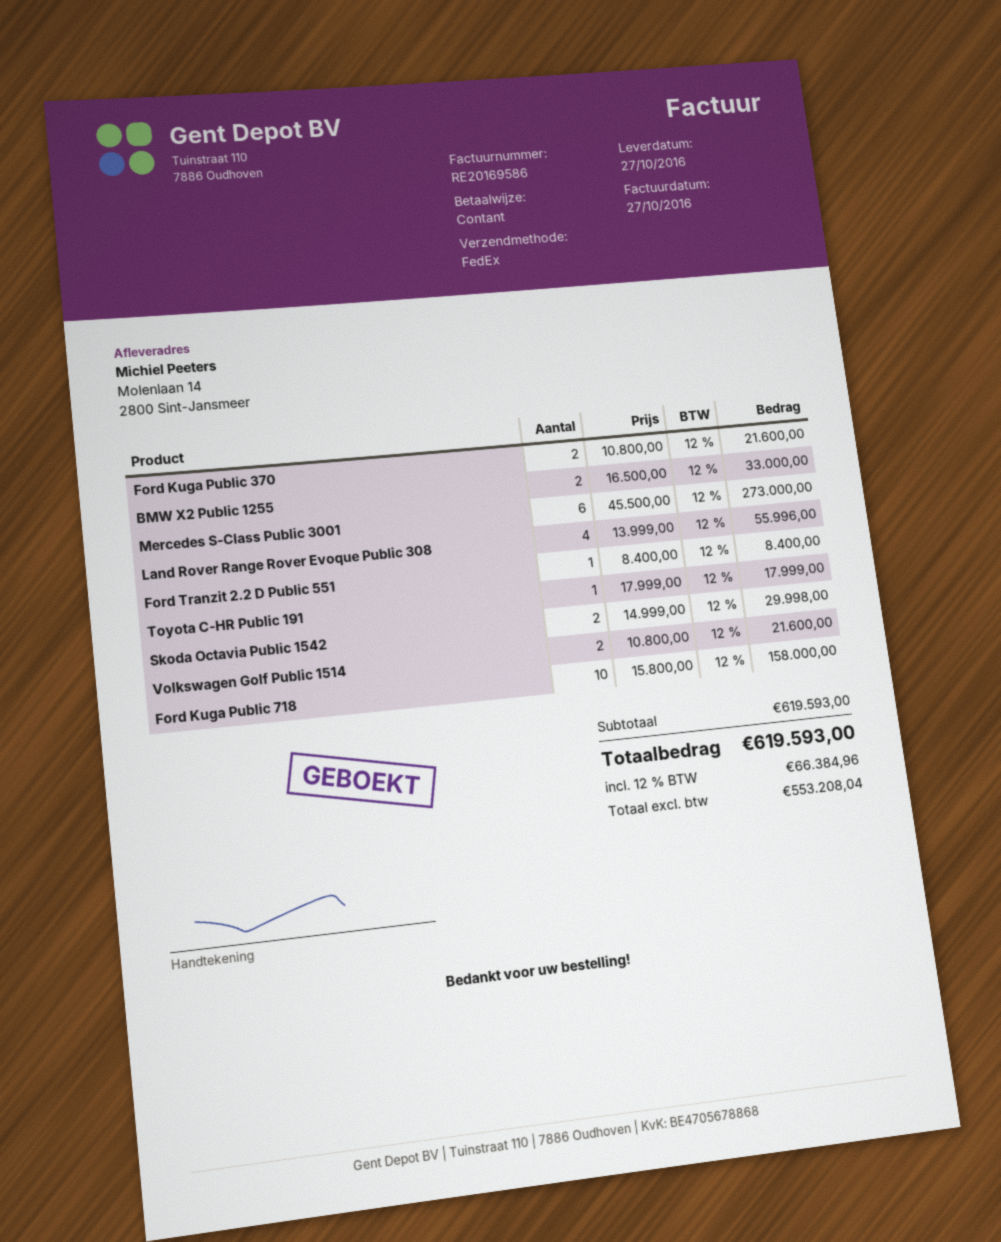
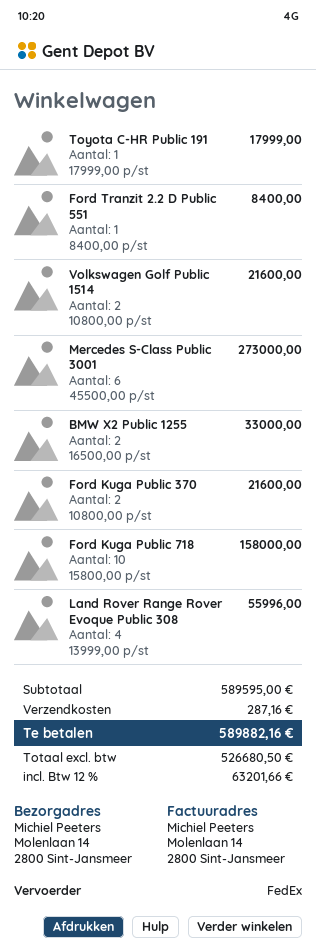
Skoda Octavia Public 1542: 2 x 14999.00 = 29998.00 -> none
subtotal: 619593.00 -> 589595.00
shipping: none -> 287.16
net: 553208.04 -> 526680.50
tax: 12% = 66384.96 -> 12% = 63201.66
total: 619593.00 -> 589882.16

